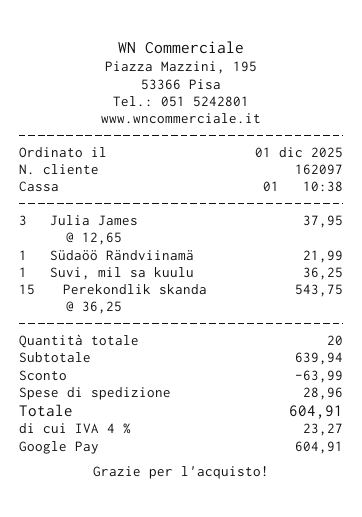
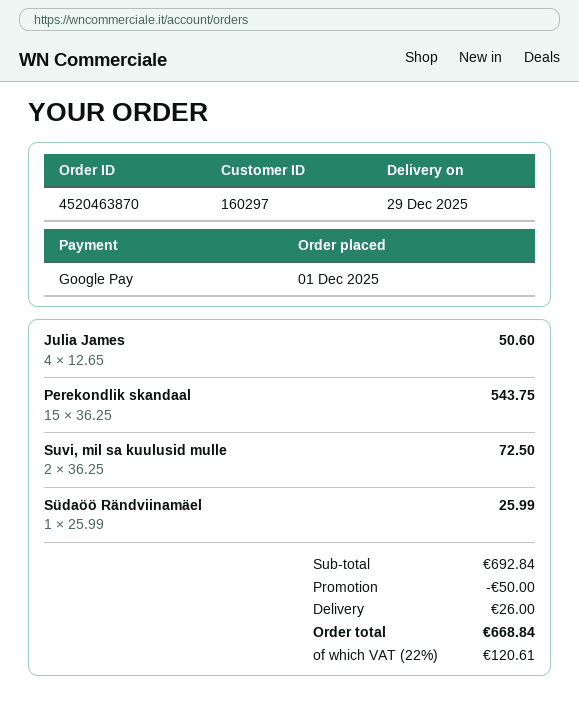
customer number: 162097 -> 160297
Julia James: 3 x 12.65 = 37.95 -> 4 x 12.65 = 50.60
Südaöö Rändviinamä: 1 x 21.99 = 21.99 -> 1 x 25.99 = 25.99
Suvi, mil sa kuulu: 1 x 36.25 = 36.25 -> 2 x 36.25 = 72.50
subtotal: 639.94 -> 692.84
discount: 63.99 -> 50.00
shipping: 28.96 -> 26.00
tax: 4% = 23.27 -> 22% = 120.61
total: 604.91 -> 668.84

